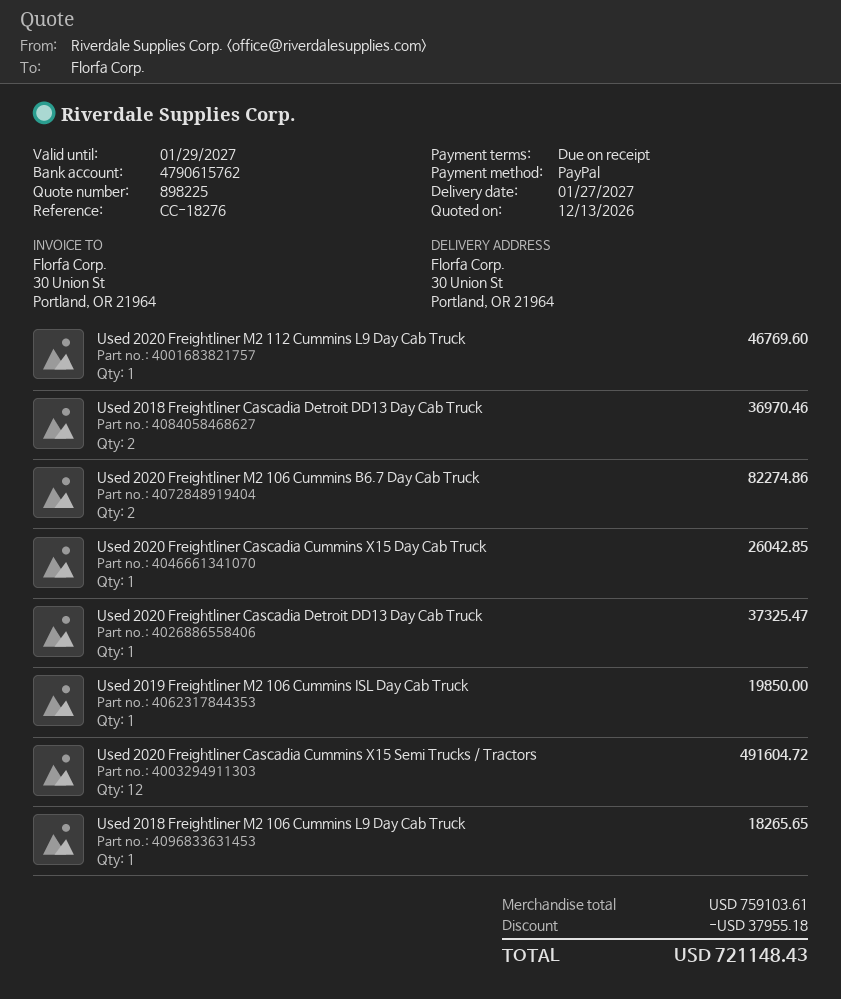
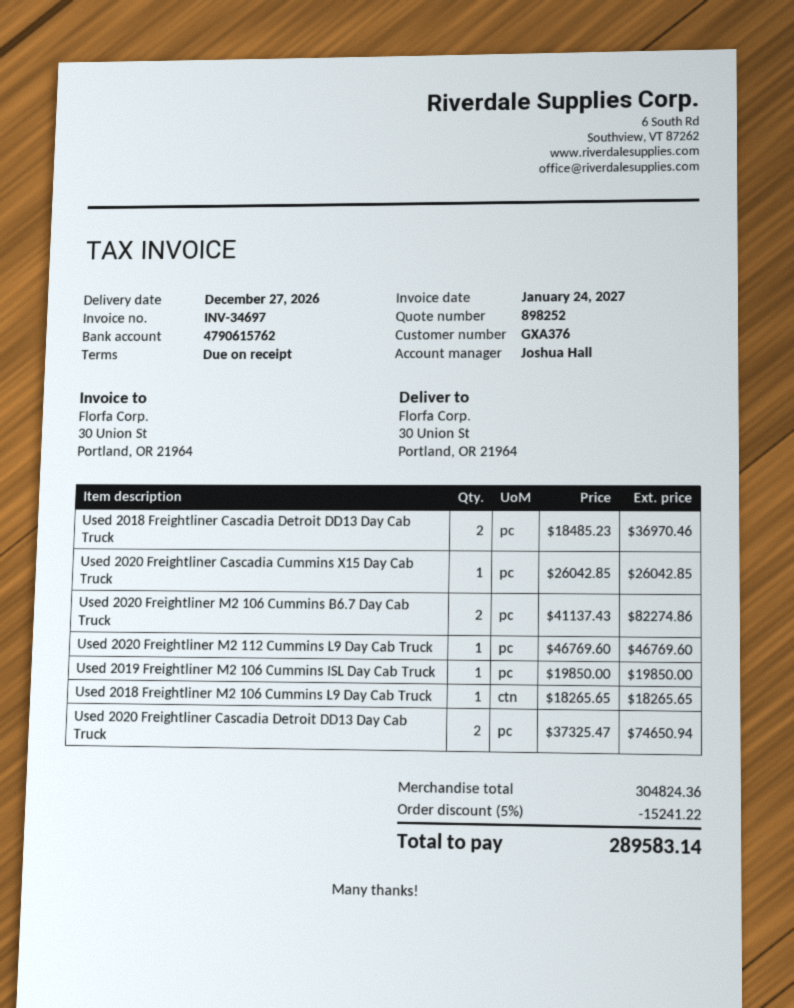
quote number: 898225 -> 898252
delivery date: 2027-01-27 -> 2026-12-27
Used 2020 Freightliner Cascadia Detroit DD13 Day Cab Truck: 1 for 37325.47 -> 2 for 74650.94
Used 2020 Freightliner Cascadia Cummins X15 Semi Trucks / Tractors: 12 for 491604.72 -> none
subtotal: 759103.61 -> 304824.36
discount: 37955.18 -> 15241.22
total: 721148.43 -> 289583.14

